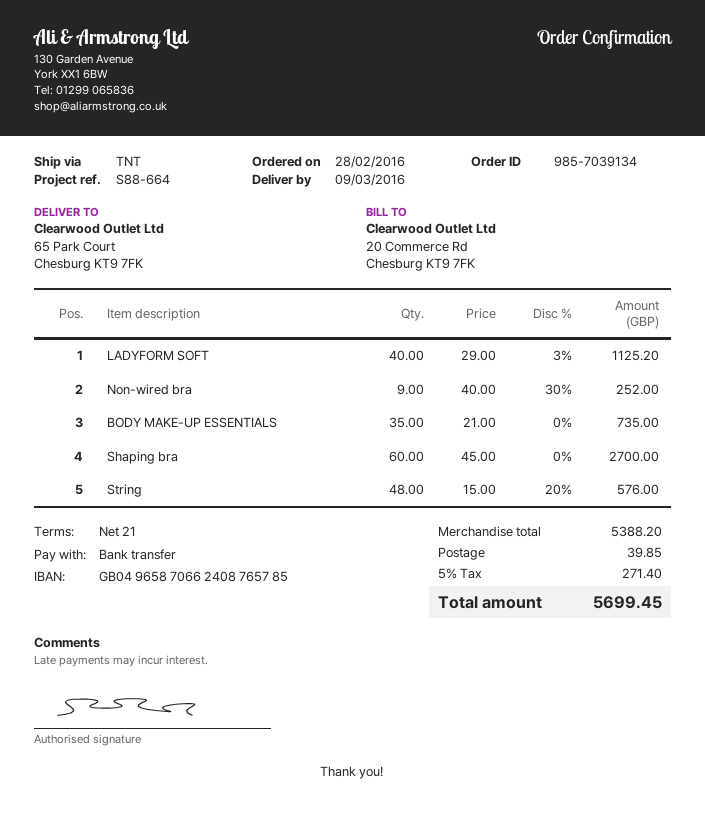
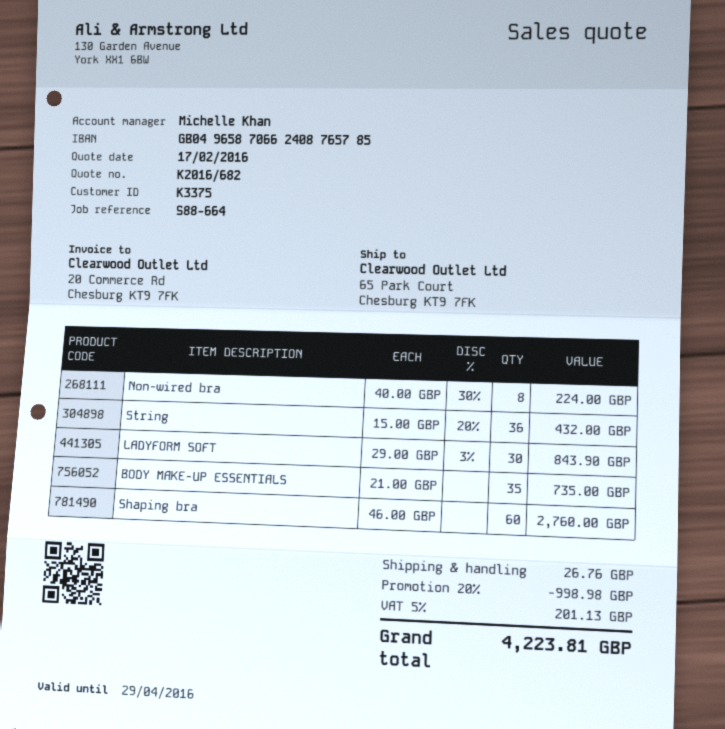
LADYFORM SOFT: 40 x 29.00 - 3% = 1125.20 -> 30 x 29.00 - 3% = 843.90
Non-wired bra: 9 x 40.00 - 30% = 252.00 -> 8 x 40.00 - 30% = 224.00
Shaping bra: 60 x 45.00 = 2700.00 -> 60 x 46.00 = 2760.00
String: 48 x 15.00 - 20% = 576.00 -> 36 x 15.00 - 20% = 432.00
discount: none -> 20% = 998.98
shipping: 39.85 -> 26.76
tax: 5% = 271.40 -> 5% = 201.13
total: 5699.45 -> 4223.81

